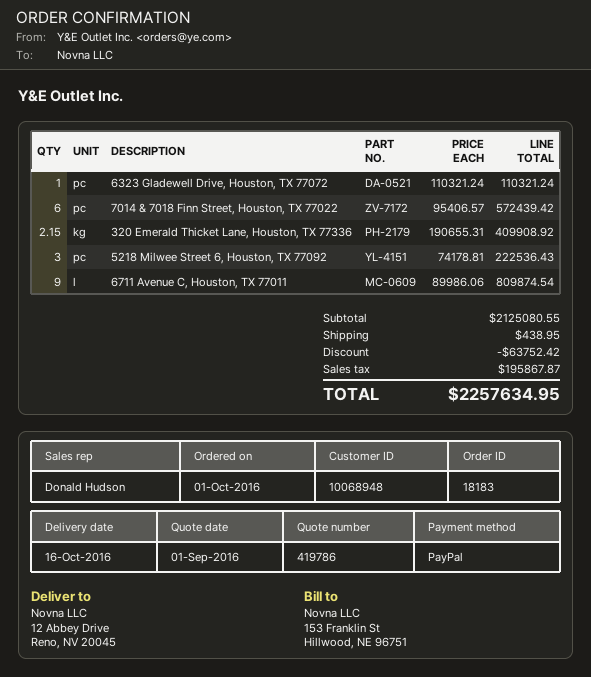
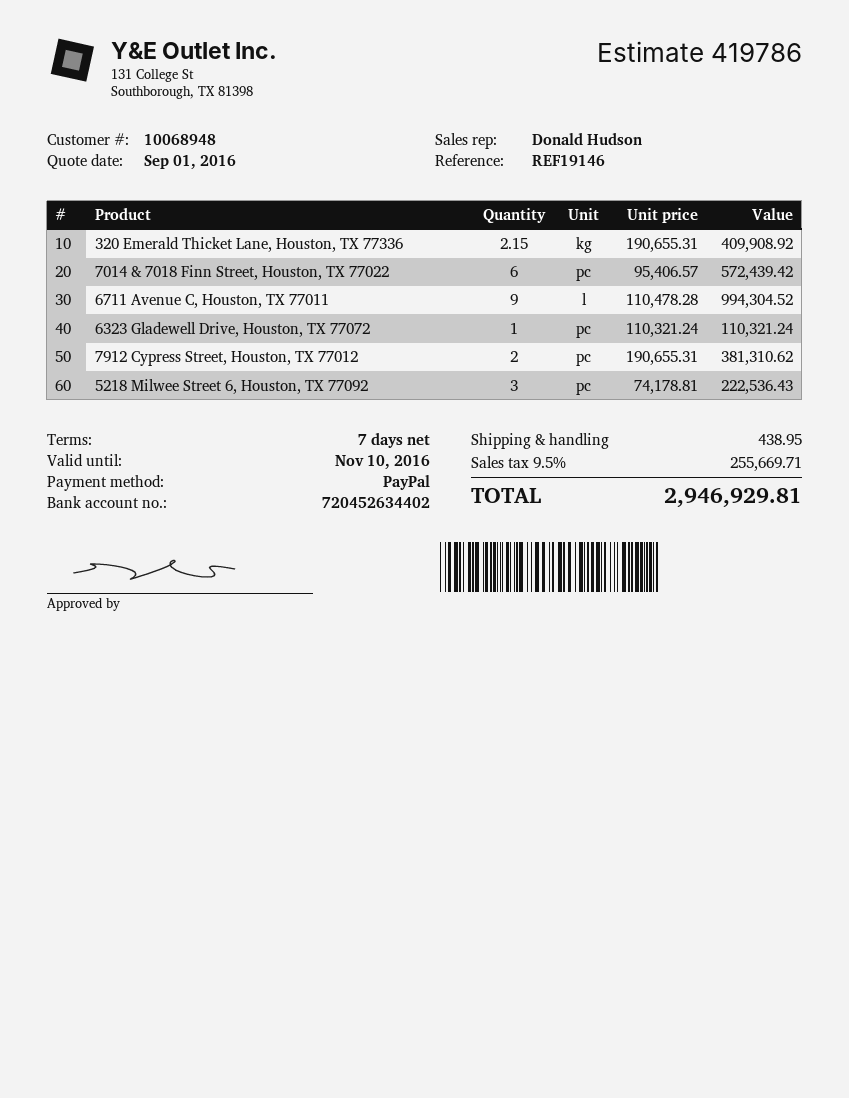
6711 Avenue C, Houston, TX 77011: 9 x 89986.06 = 809874.54 -> 9 x 110478.28 = 994304.52
7912 Cypress Street, Houston, TX 77012: none -> 2 x 190655.31 = 381310.62
discount: 63752.42 -> none
tax: 195867.87 -> 255669.71
total: 2257634.95 -> 2946929.81

